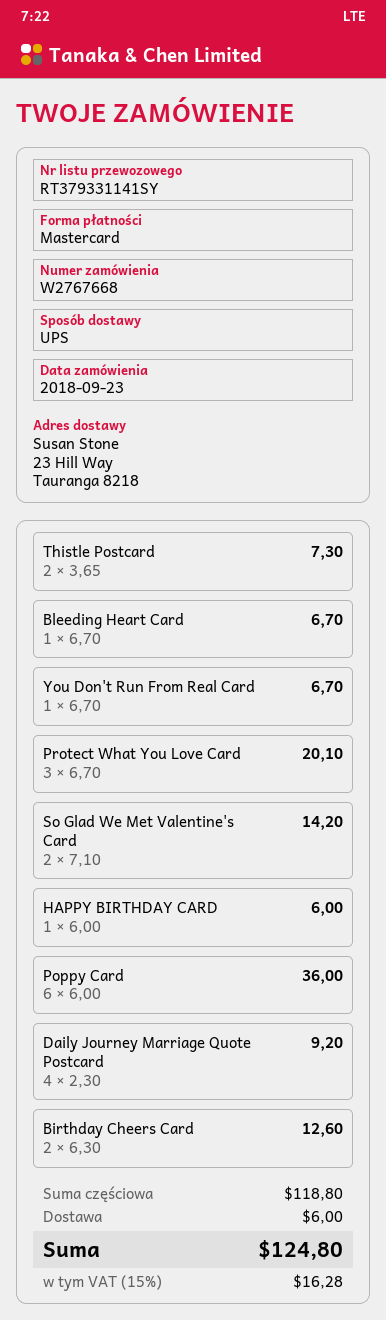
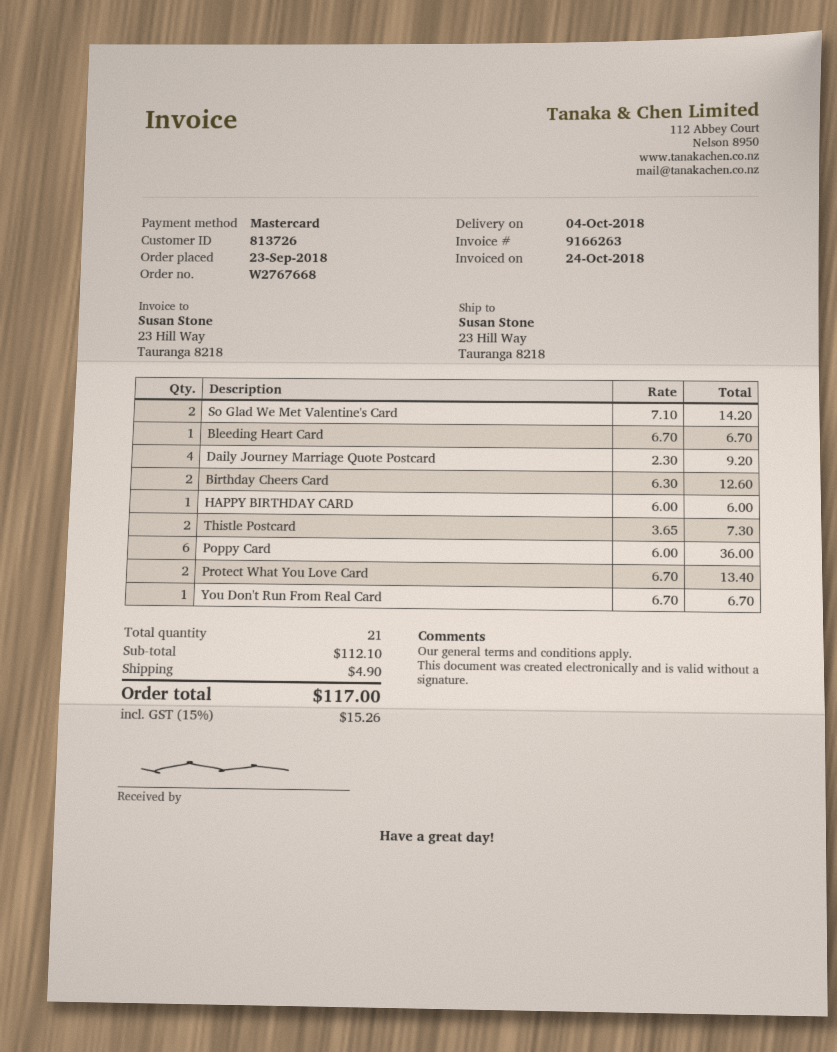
Protect What You Love Card: 3 x 6.70 = 20.10 -> 2 x 6.70 = 13.40
subtotal: 118.80 -> 112.10
shipping: 6.00 -> 4.90
tax: 15% = 16.28 -> 15% = 15.26
total: 124.80 -> 117.00

